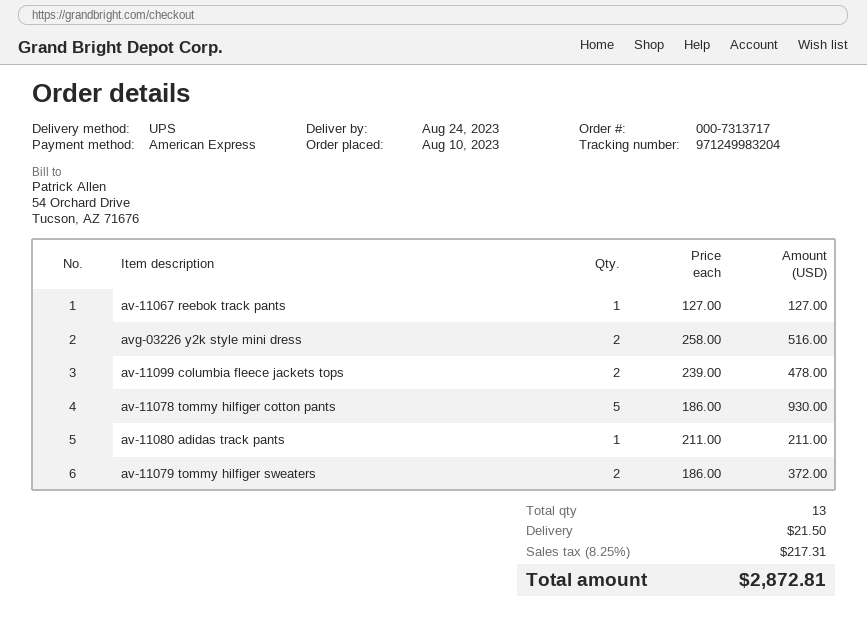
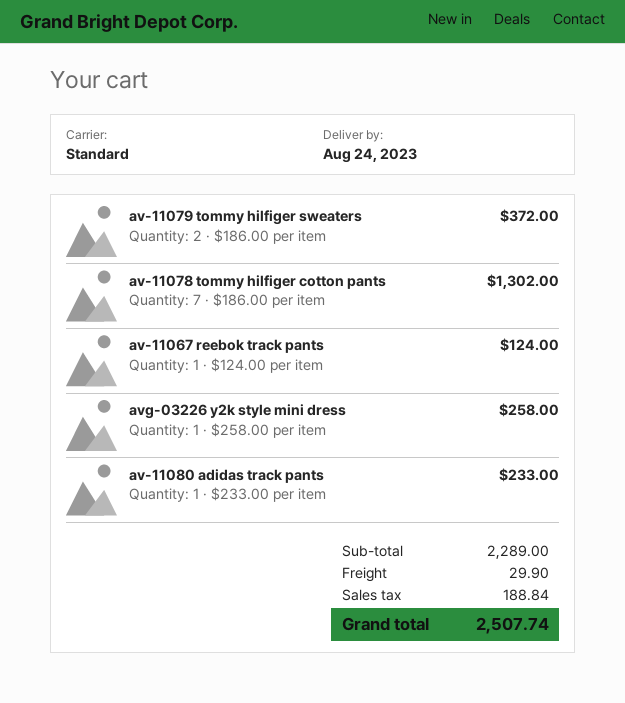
shipping method: UPS -> standard
av-11067 reebok track pants: 1 x 127.00 = 127.00 -> 1 x 124.00 = 124.00
avg-03226 y2k style mini dress: 2 x 258.00 = 516.00 -> 1 x 258.00 = 258.00
av-11099 columbia fleece jackets tops: 2 x 239.00 = 478.00 -> none
av-11078 tommy hilfiger cotton pants: 5 x 186.00 = 930.00 -> 7 x 186.00 = 1302.00
av-11080 adidas track pants: 1 x 211.00 = 211.00 -> 1 x 233.00 = 233.00
shipping: 21.50 -> 29.90
tax: 217.31 -> 188.84
total: 2872.81 -> 2507.74

